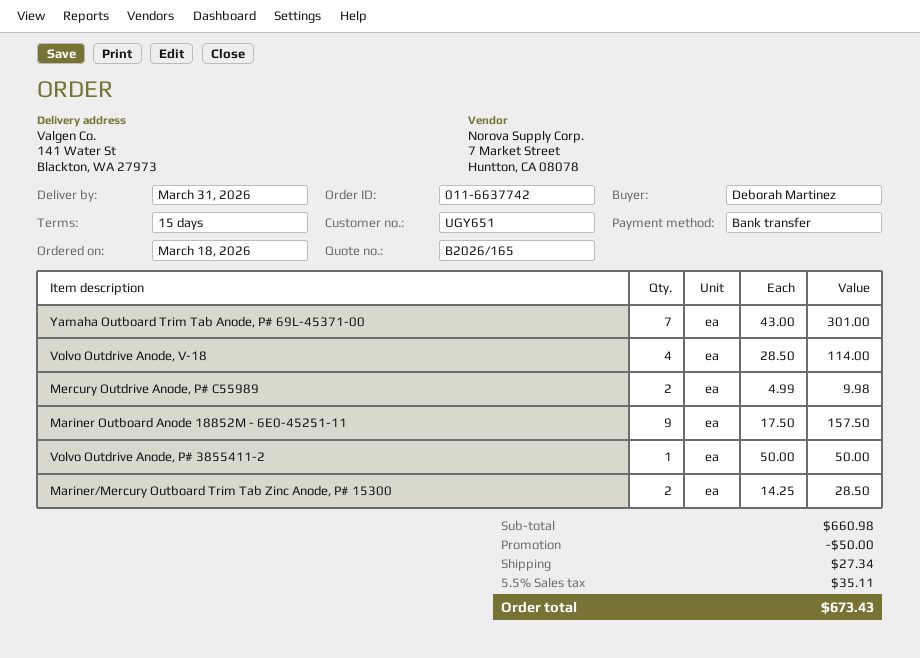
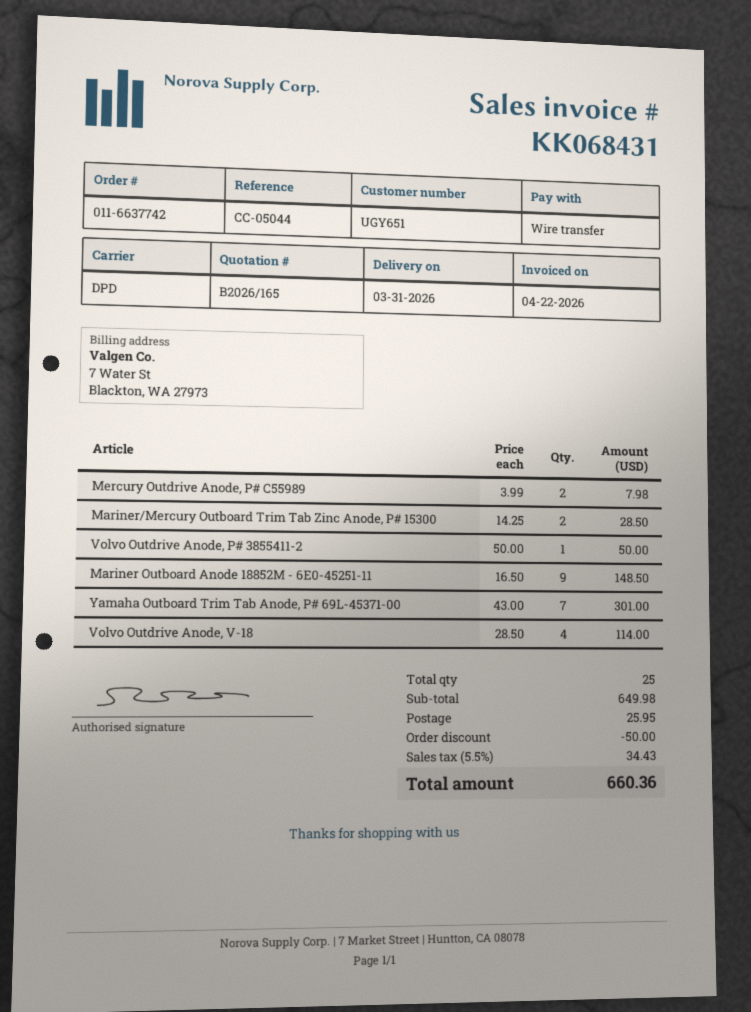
Mercury Outdrive Anode, P# C55989: 2 x 4.99 = 9.98 -> 2 x 3.99 = 7.98
Mariner Outboard Anode 18852M - 6E0-45251-11: 9 x 17.50 = 157.50 -> 9 x 16.50 = 148.50
subtotal: 660.98 -> 649.98
shipping: 27.34 -> 25.95
tax: 5.5% = 35.11 -> 5.5% = 34.43
total: 673.43 -> 660.36

